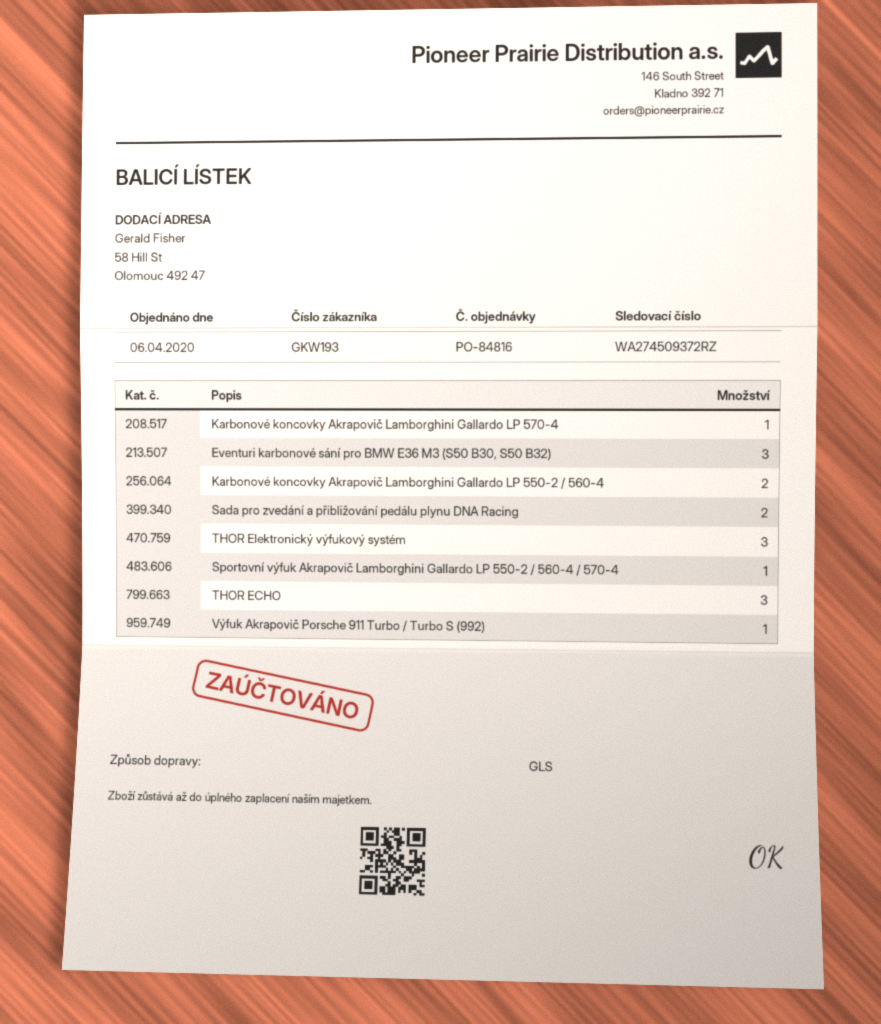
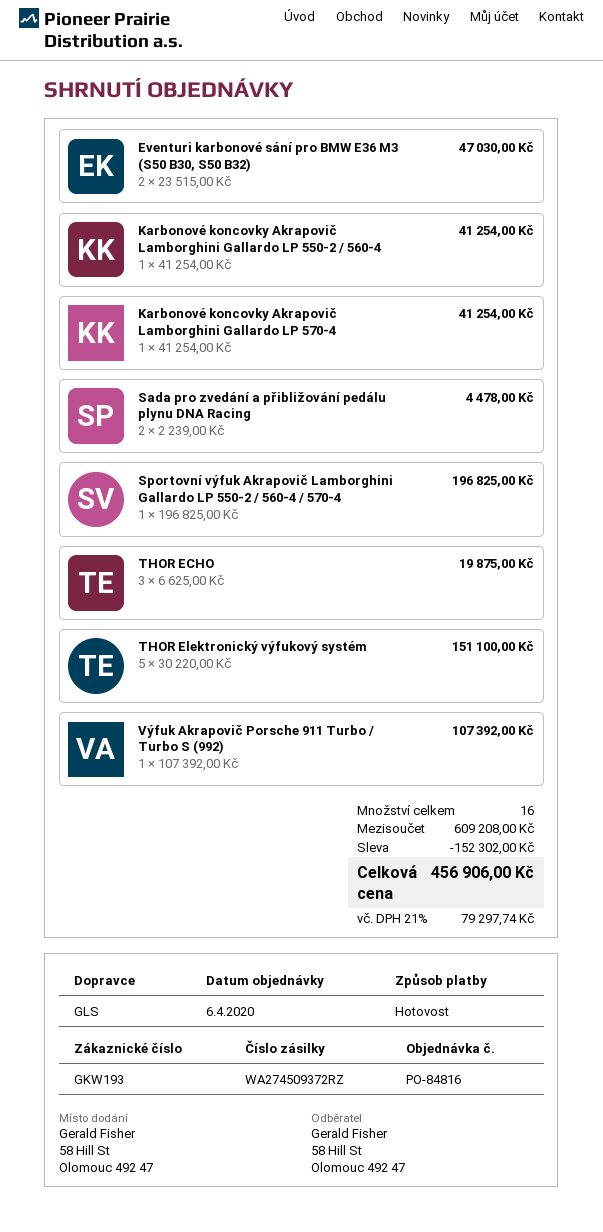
Eventuri karbonové sání pro BMW E36 M3 (S50 B30, S50 B32): 3 -> 2
Karbonové koncovky Akrapovič Lamborghini Gallardo LP 550-2 / 560-4: 2 -> 1
THOR Elektronický výfukový systém: 3 -> 5

